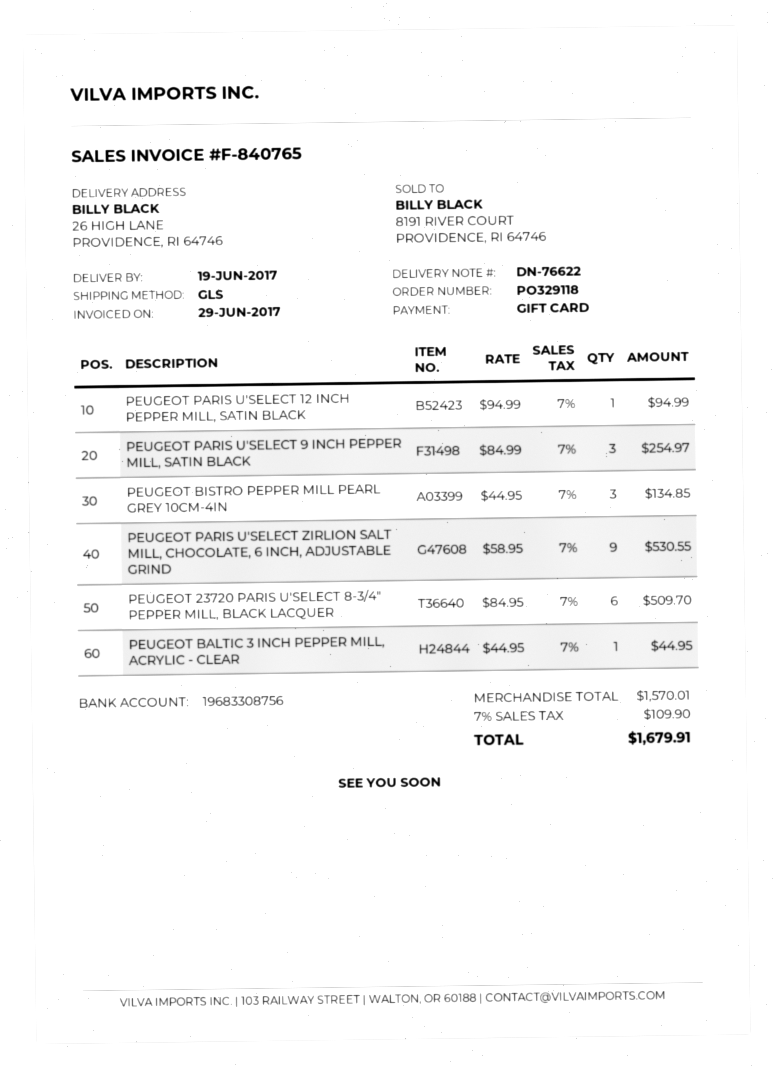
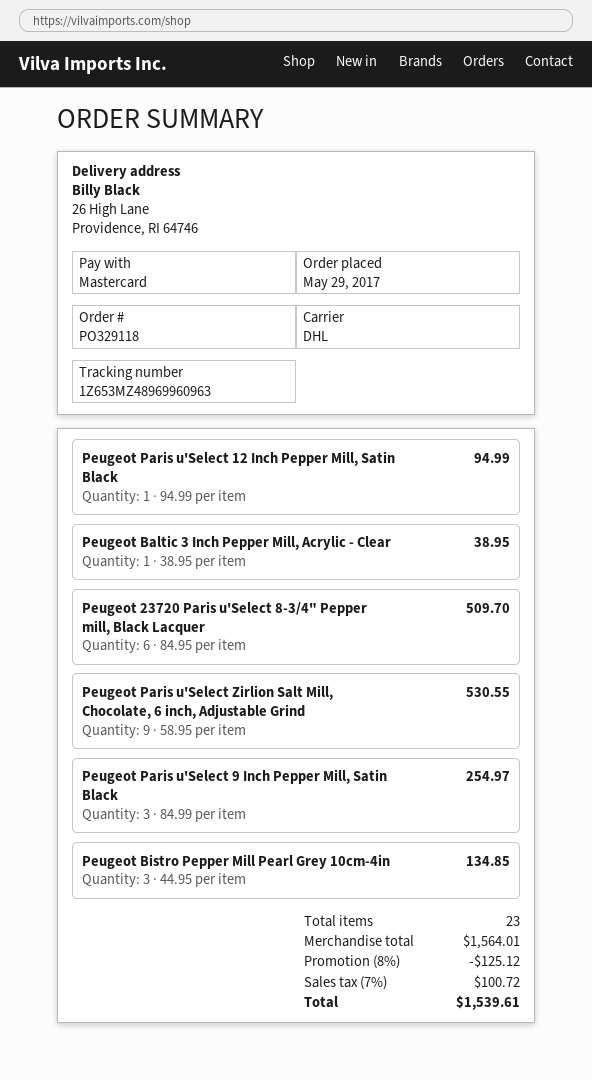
payment method: gift card -> Mastercard
shipping method: GLS -> DHL
PEUGEOT BALTIC 3 INCH PEPPER MILL, ACRYLIC - CLEAR: 1 x 44.95 = 44.95 -> 1 x 38.95 = 38.95
subtotal: 1570.01 -> 1564.01
discount: none -> 8% = 125.12
tax: 7% = 109.90 -> 7% = 100.72
total: 1679.91 -> 1539.61

